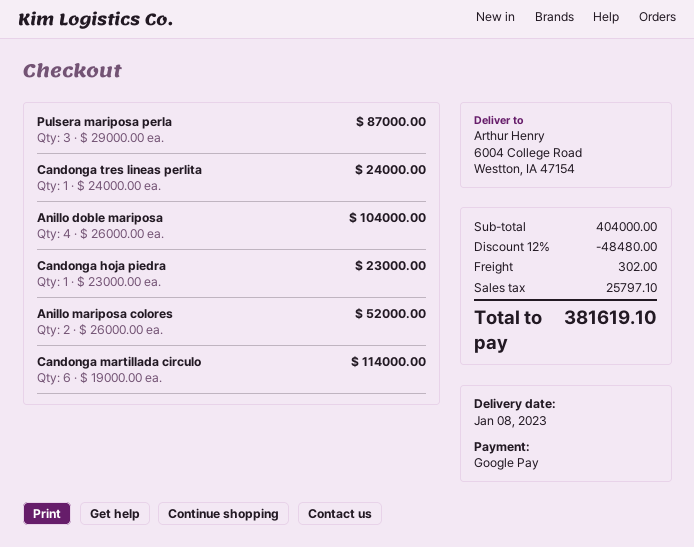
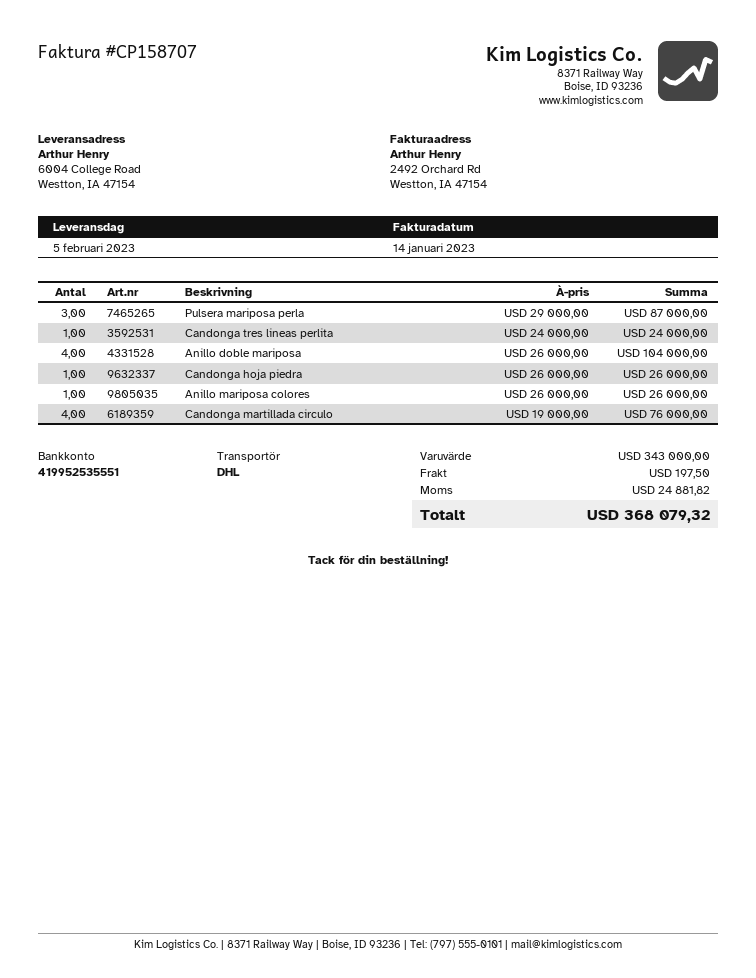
delivery date: 2023-01-08 -> 2023-02-05
Candonga hoja piedra: 1 x 23000.00 = 23000.00 -> 1 x 26000.00 = 26000.00
Anillo mariposa colores: 2 x 26000.00 = 52000.00 -> 1 x 26000.00 = 26000.00
Candonga martillada circulo: 6 x 19000.00 = 114000.00 -> 4 x 19000.00 = 76000.00
subtotal: 404000.00 -> 343000.00
discount: 12% = 48480.00 -> none
shipping: 302.00 -> 197.50
tax: 25797.10 -> 24881.82
total: 381619.10 -> 368079.32

